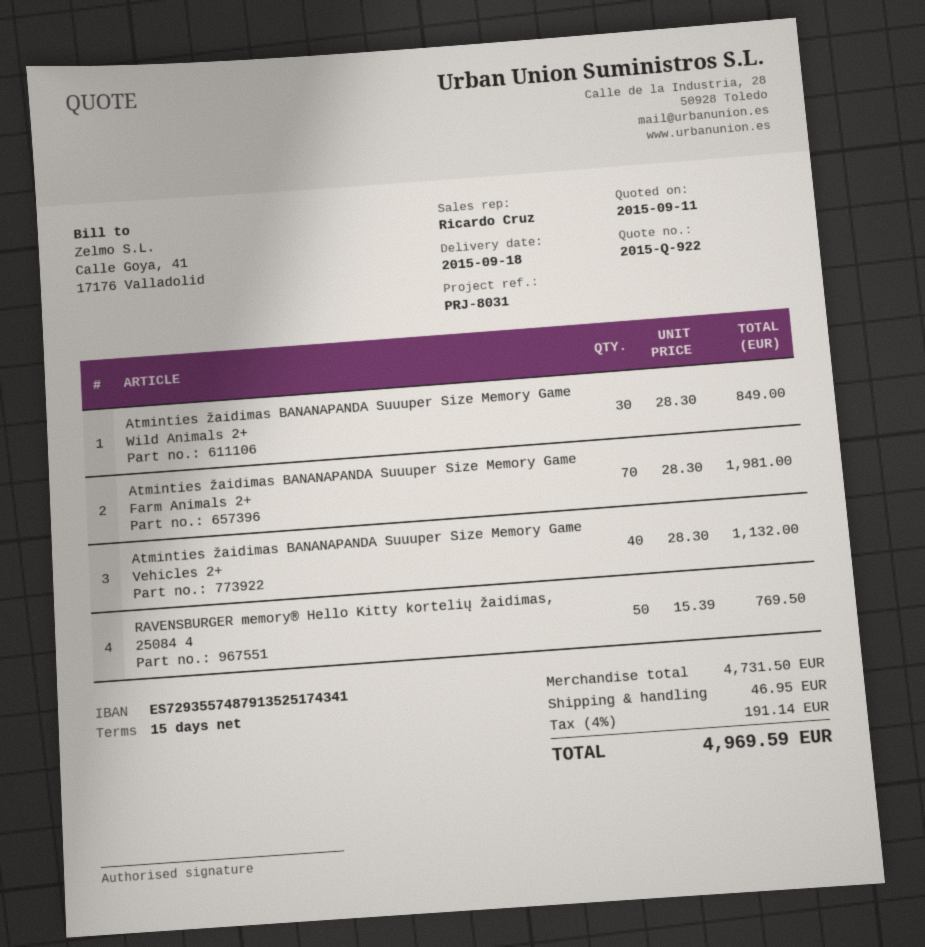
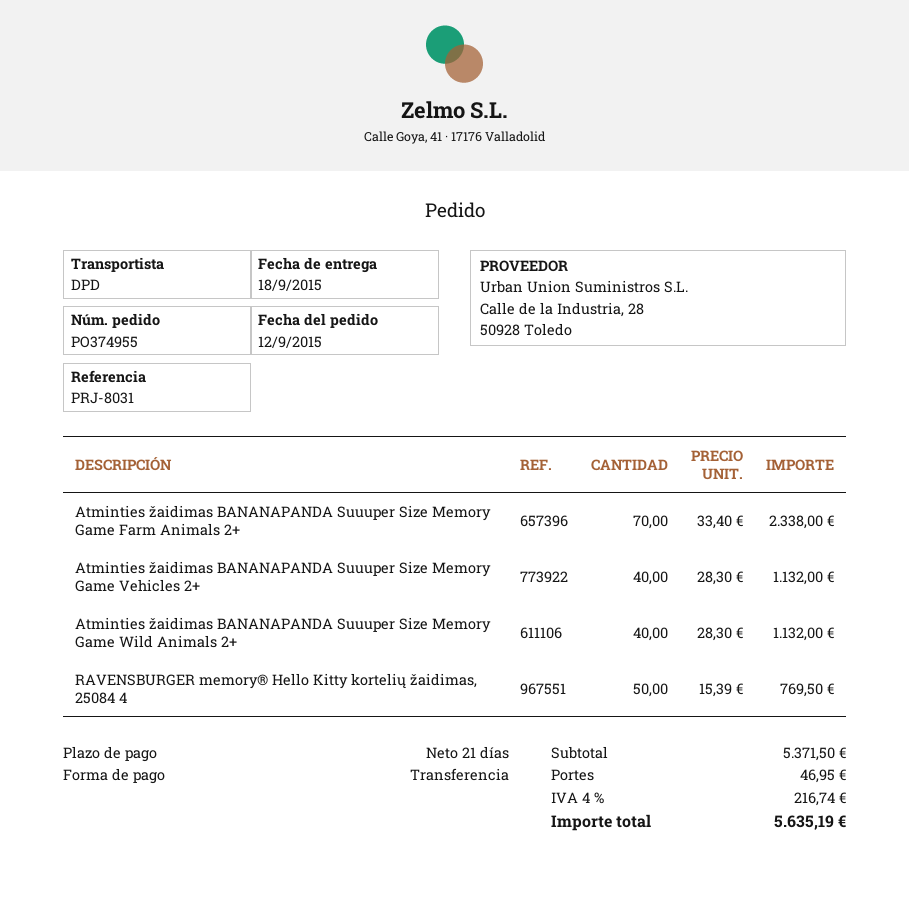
payment terms: 15 days -> 21 days
Atminties žaidimas BANANAPANDA Suuuper Size Memory Game Wild Animals 2+: 30 x 28.30 = 849.00 -> 40 x 28.30 = 1132.00
Atminties žaidimas BANANAPANDA Suuuper Size Memory Game Farm Animals 2+: 70 x 28.30 = 1981.00 -> 70 x 33.40 = 2338.00
subtotal: 4731.50 -> 5371.50
tax: 4% = 191.14 -> 4% = 216.74
total: 4969.59 -> 5635.19

